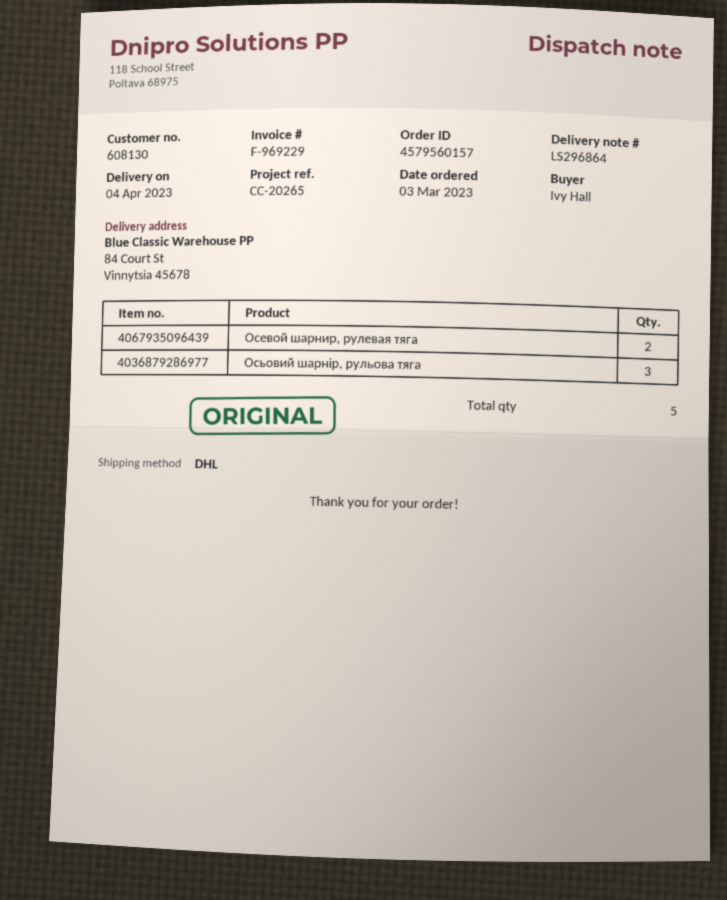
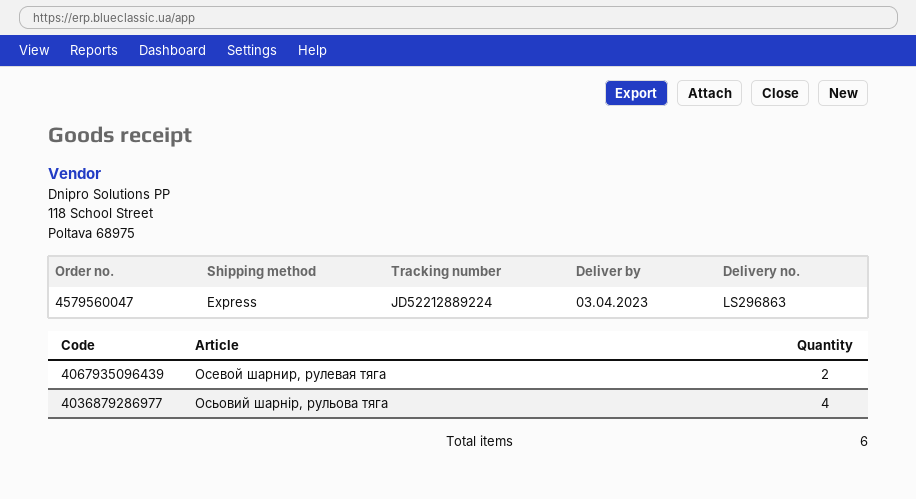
order number: 4579560157 -> 4579560047
delivery note number: LS296864 -> LS296863
delivery date: 2023-04-04 -> 2023-04-03
shipping method: DHL -> express
Осьовий шарнір, рульова тяга: 3 -> 4
total quantity: 5 -> 6

